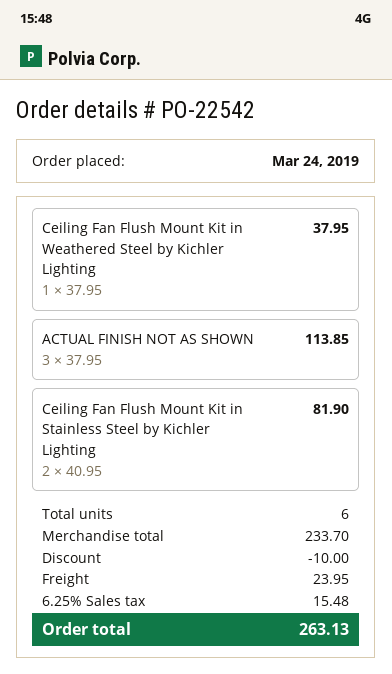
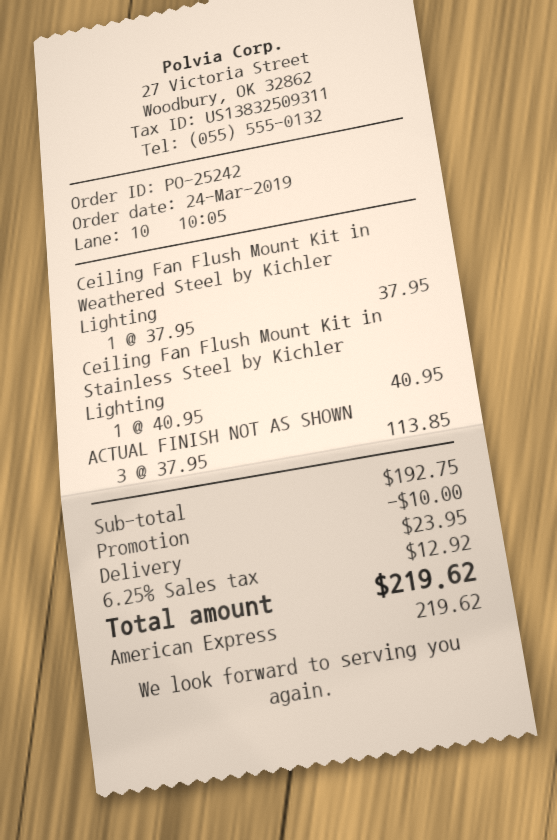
order number: PO-22542 -> PO-25242
Ceiling Fan Flush Mount Kit in Stainless Steel by Kichler Lighting: 2 x 40.95 = 81.90 -> 1 x 40.95 = 40.95
subtotal: 233.70 -> 192.75
tax: 6.25% = 15.48 -> 6.25% = 12.92
total: 263.13 -> 219.62

